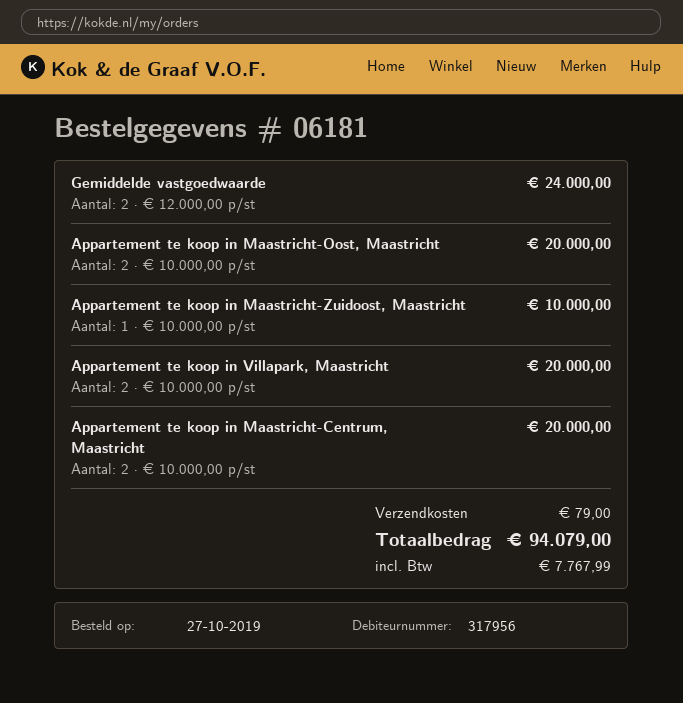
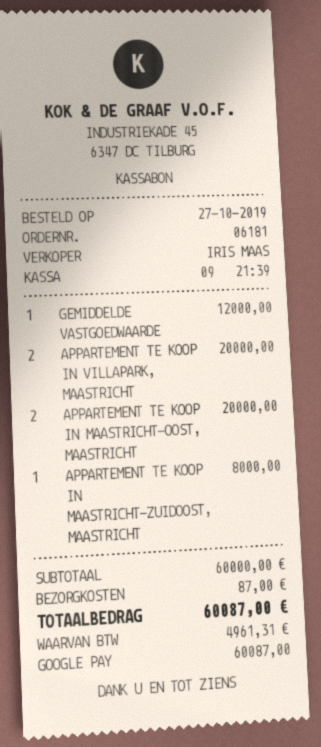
Gemiddelde vastgoedwaarde: 2 for 24000.00 -> 1 for 12000.00
Appartement te koop in Maastricht-Zuidoost, Maastricht: 1 for 10000.00 -> 1 for 8000.00
Appartement te koop in Maastricht-Centrum, Maastricht: 2 for 20000.00 -> none
shipping: 79.00 -> 87.00
tax: 7767.99 -> 4961.31
total: 94079.00 -> 60087.00

